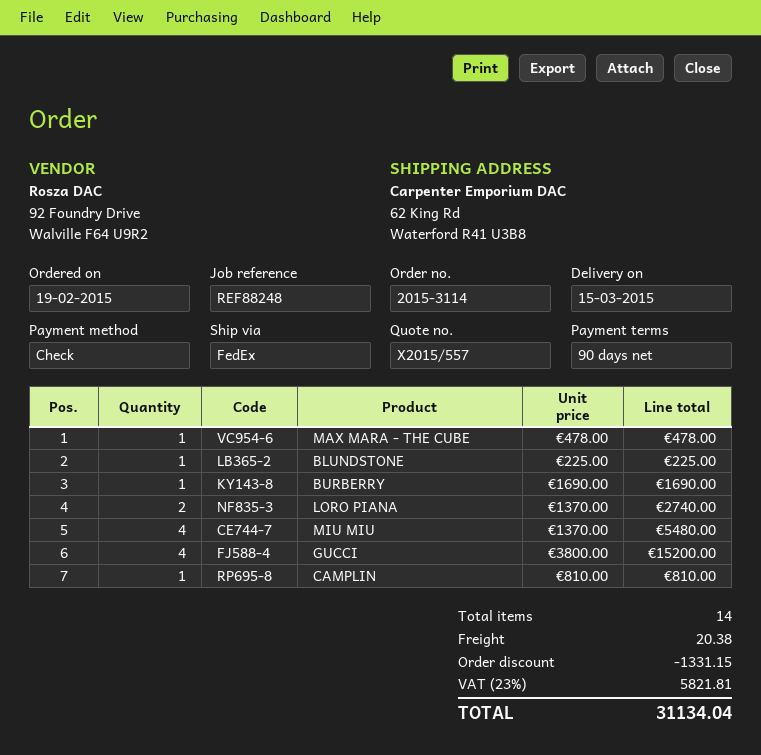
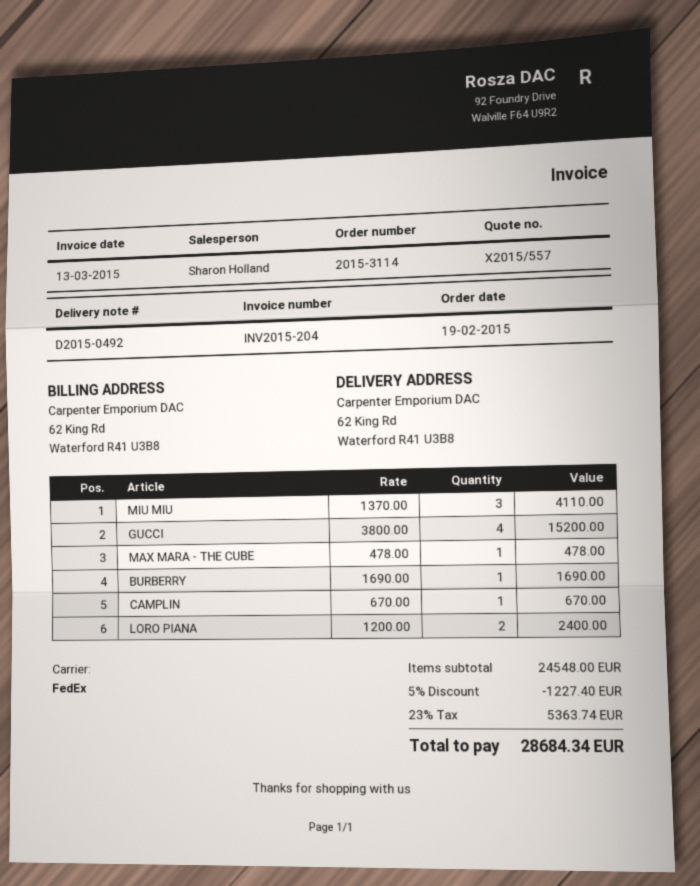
BLUNDSTONE: 1 x 225.00 = 225.00 -> none
LORO PIANA: 2 x 1370.00 = 2740.00 -> 2 x 1200.00 = 2400.00
MIU MIU: 4 x 1370.00 = 5480.00 -> 3 x 1370.00 = 4110.00
CAMPLIN: 1 x 810.00 = 810.00 -> 1 x 670.00 = 670.00
discount: 1331.15 -> 1227.40
shipping: 20.38 -> none
tax: 23% = 5821.81 -> 23% = 5363.74
total: 31134.04 -> 28684.34

